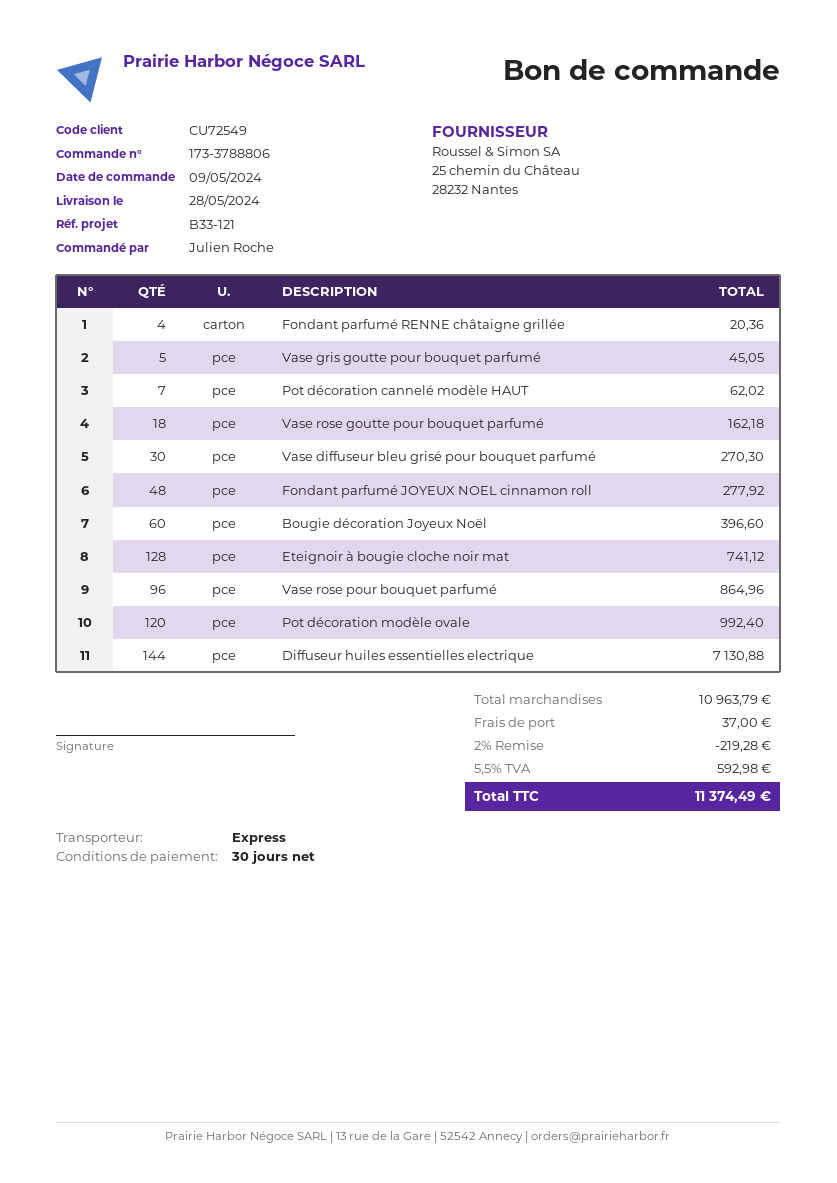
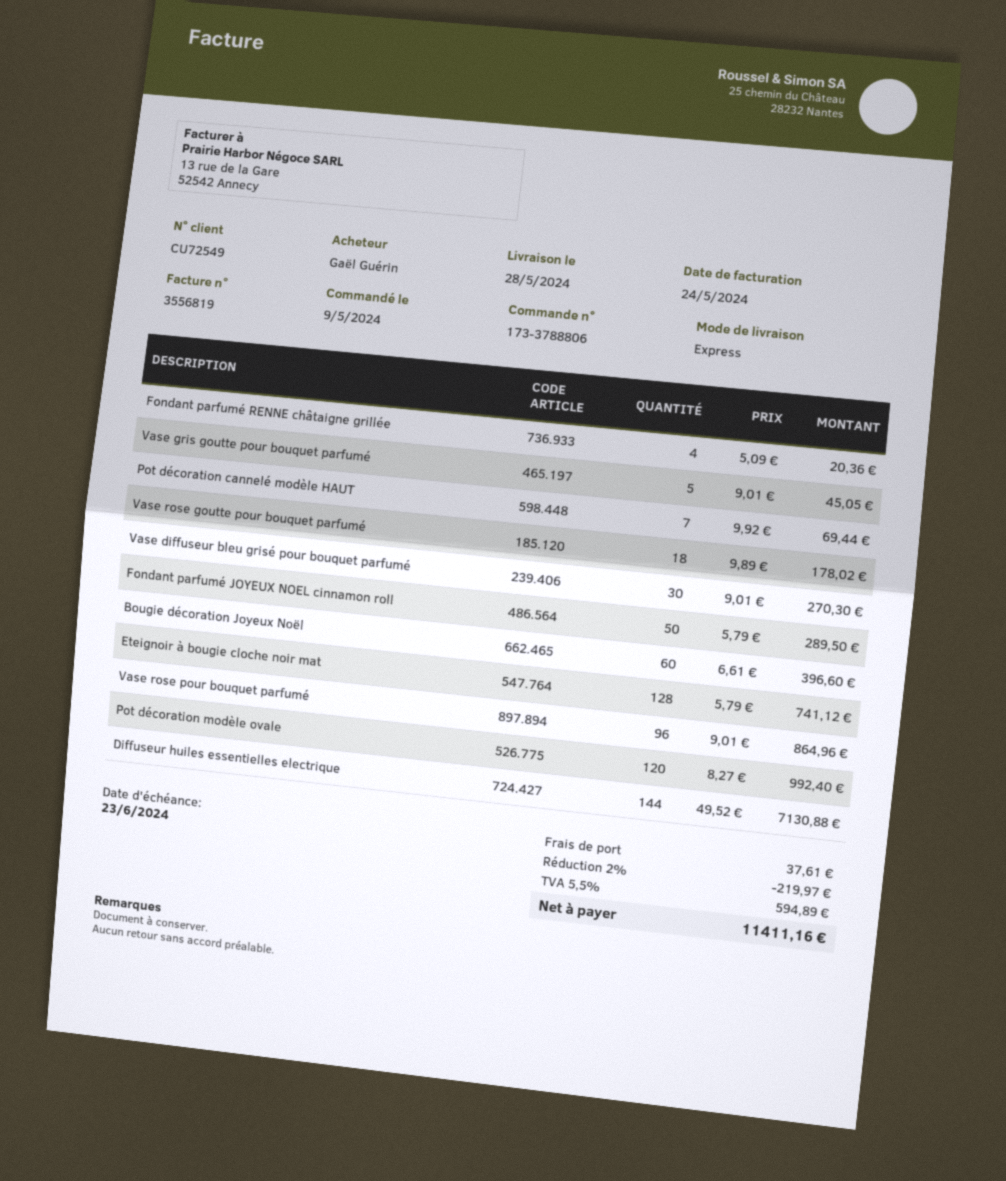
ordered by: Julien Roche -> Gaël Guérin
Pot décoration cannelé modèle HAUT: 7 for 62.02 -> 7 for 69.44
Vase rose goutte pour bouquet parfumé: 18 for 162.18 -> 18 for 178.02
Fondant parfumé JOYEUX NOEL cinnamon roll: 48 for 277.92 -> 50 for 289.50
discount: 2% = 219.28 -> 2% = 219.97
shipping: 37.00 -> 37.61
tax: 5.5% = 592.98 -> 5.5% = 594.89
total: 11374.49 -> 11411.16

